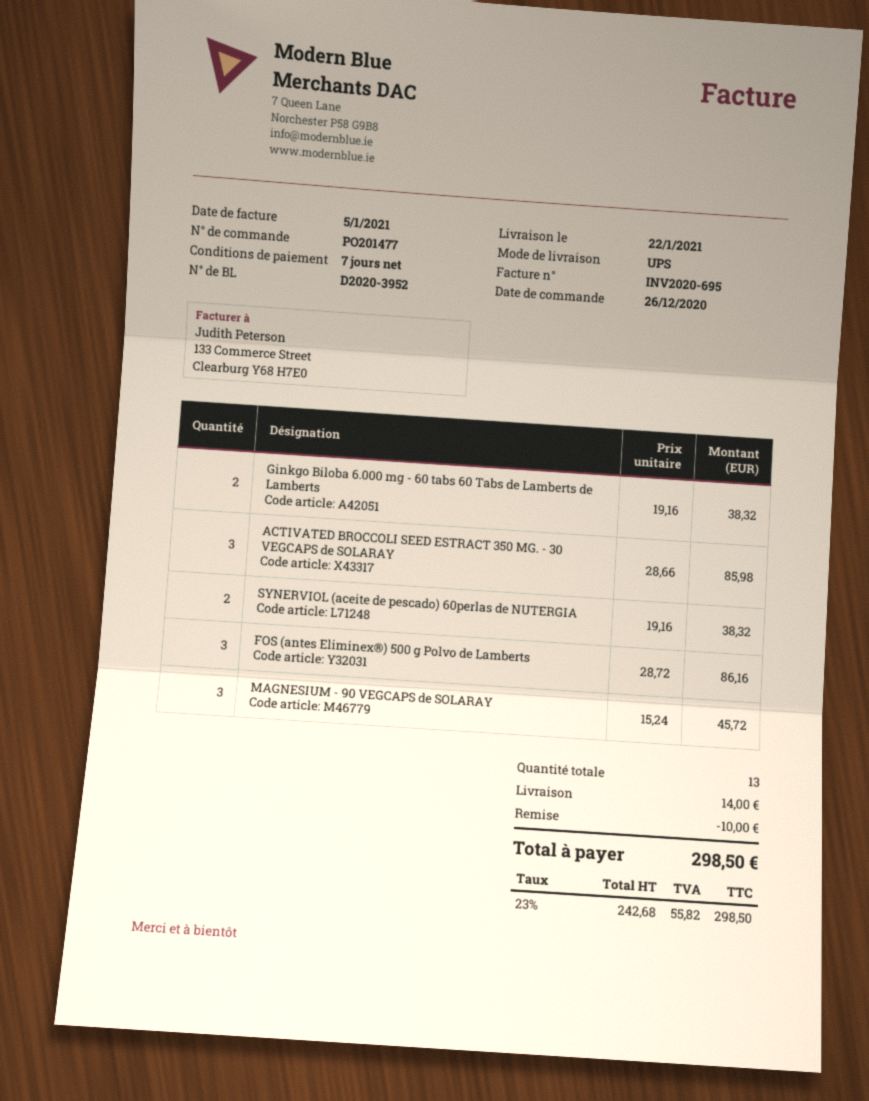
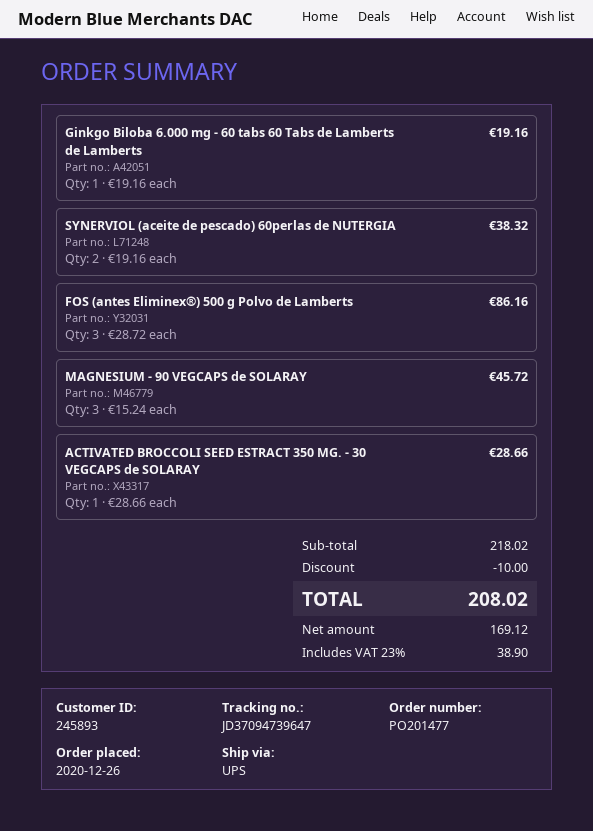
Ginkgo Biloba 6.000 mg - 60 tabs 60 Tabs de Lamberts de Lamberts: 2 x 19.16 = 38.32 -> 1 x 19.16 = 19.16
ACTIVATED BROCCOLI SEED ESTRACT 350 MG. - 30 VEGCAPS de SOLARAY: 3 x 28.66 = 85.98 -> 1 x 28.66 = 28.66
shipping: 14.00 -> none
net: 242.68 -> 169.12
tax: 23% = 55.82 -> 23% = 38.90
total: 298.50 -> 208.02

